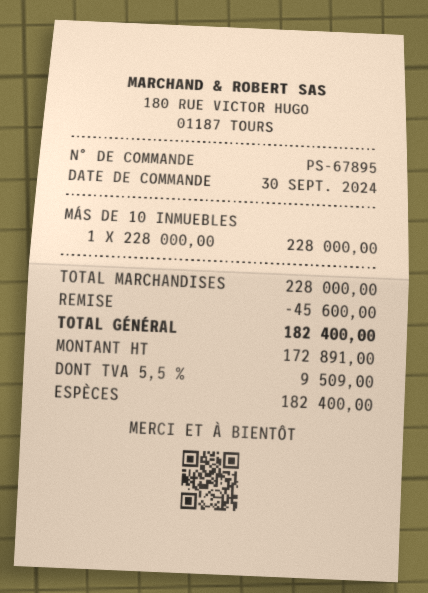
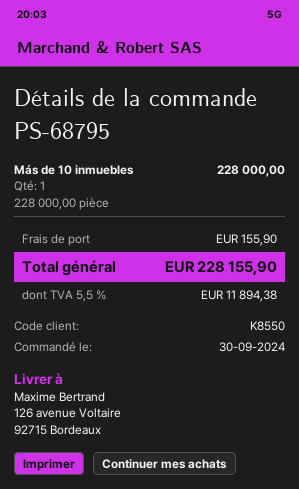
order number: PS-67895 -> PS-68795
discount: 45600.00 -> none
shipping: none -> 155.90
tax: 5.5% = 9509.00 -> 5.5% = 11894.38
total: 182400.00 -> 228155.90

